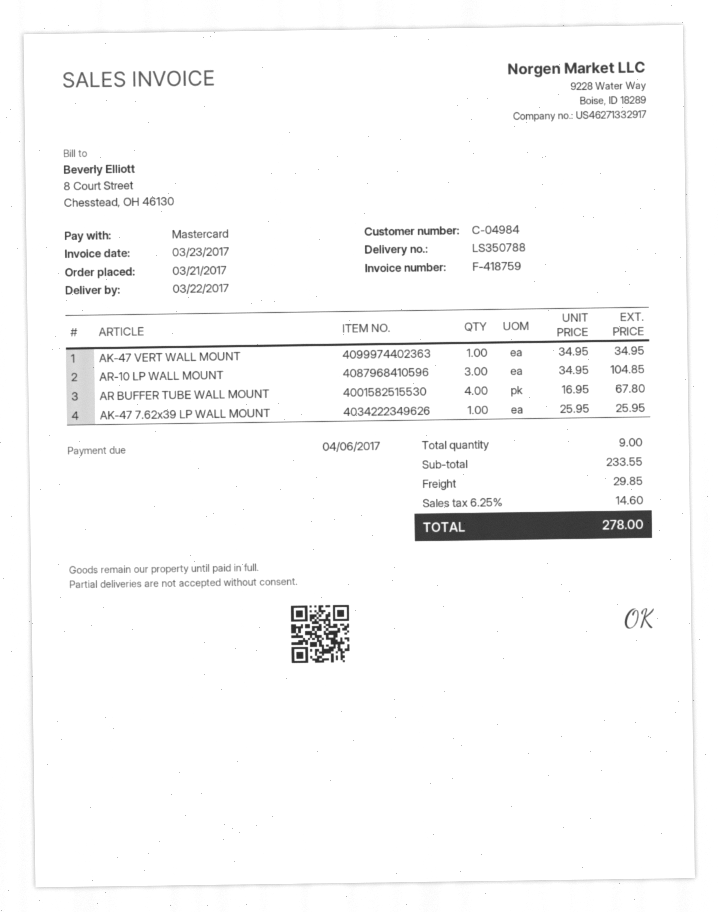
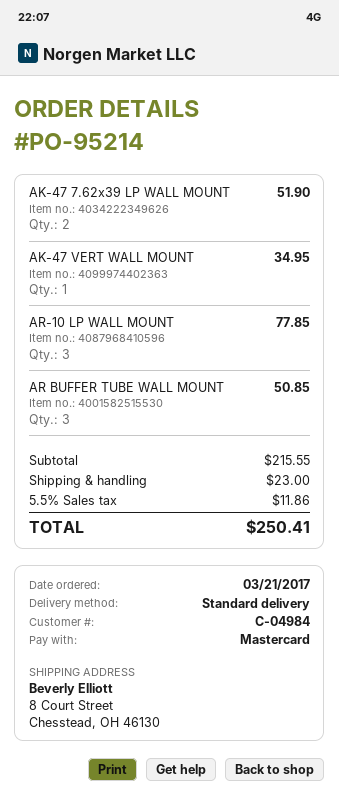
AR-10 LP WALL MOUNT: 3 for 104.85 -> 3 for 77.85
AR BUFFER TUBE WALL MOUNT: 4 for 67.80 -> 3 for 50.85
AK-47 7.62x39 LP WALL MOUNT: 1 for 25.95 -> 2 for 51.90
subtotal: 233.55 -> 215.55
shipping: 29.85 -> 23.00
tax: 6.25% = 14.60 -> 5.5% = 11.86
total: 278.00 -> 250.41

